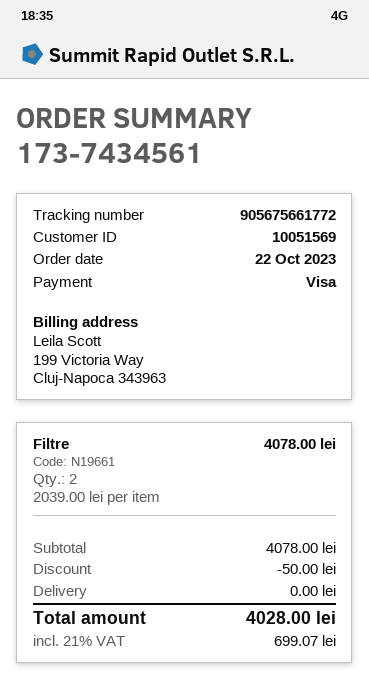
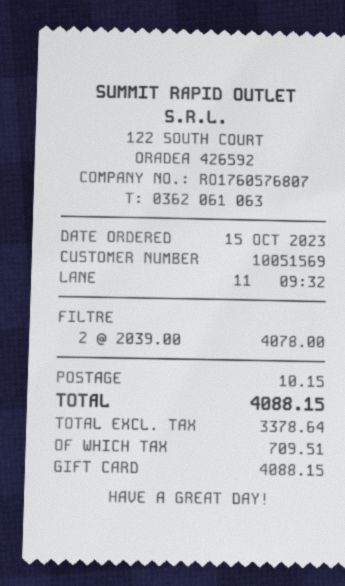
order date: 2023-10-22 -> 2023-10-15
payment method: Visa -> gift card
discount: 50.00 -> none
shipping: 0.00 -> 10.15
tax: 699.07 -> 709.51
total: 4028.00 -> 4088.15

